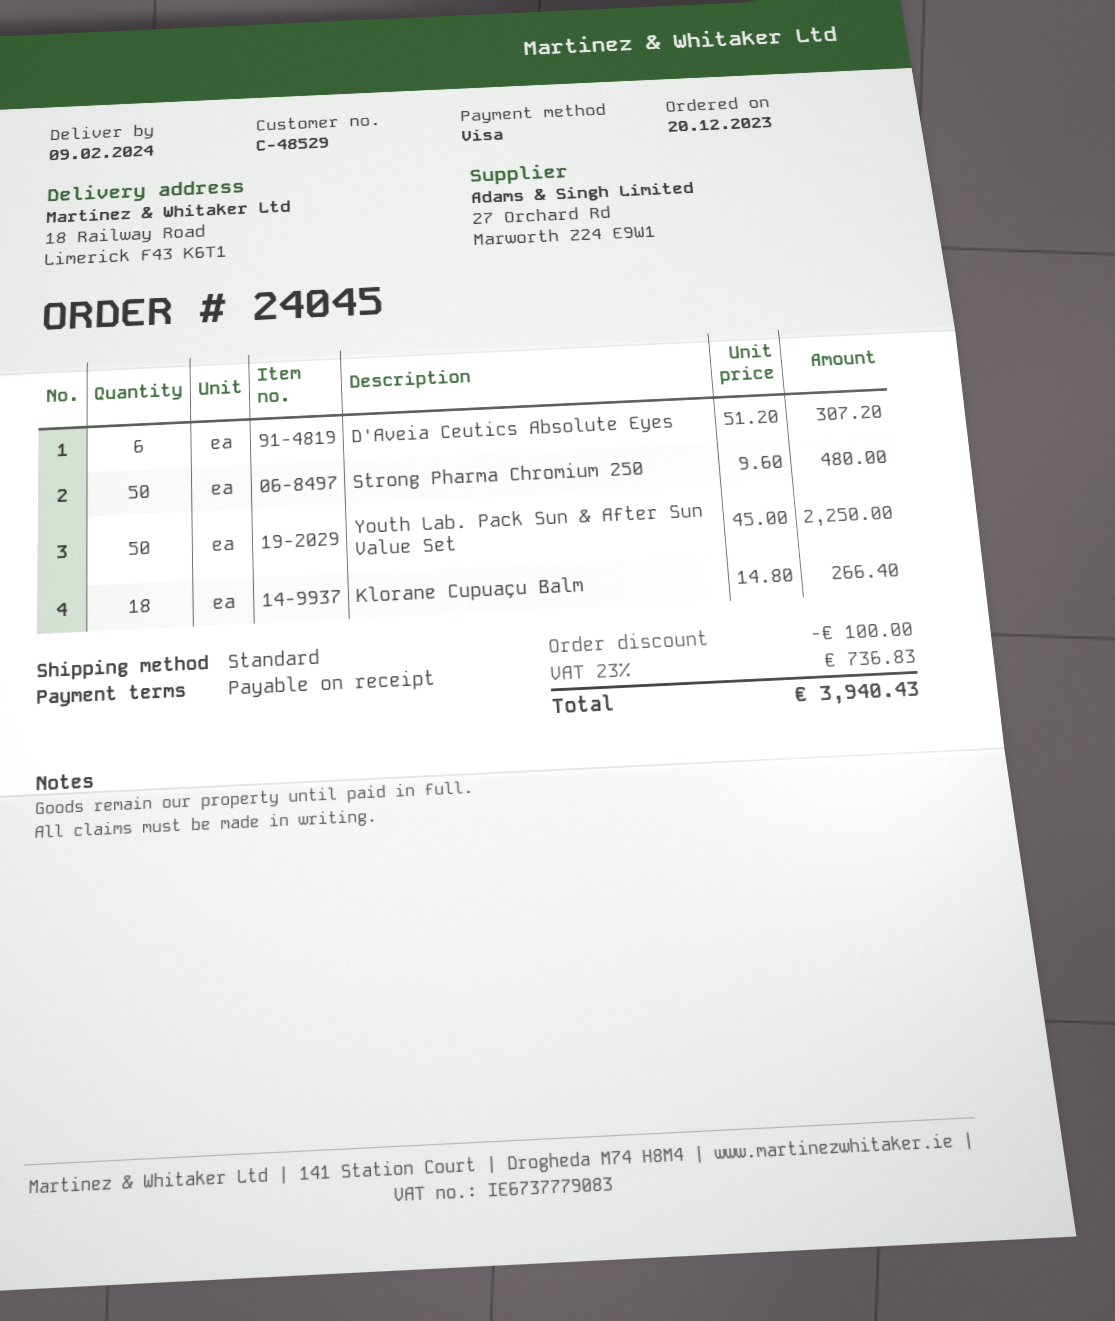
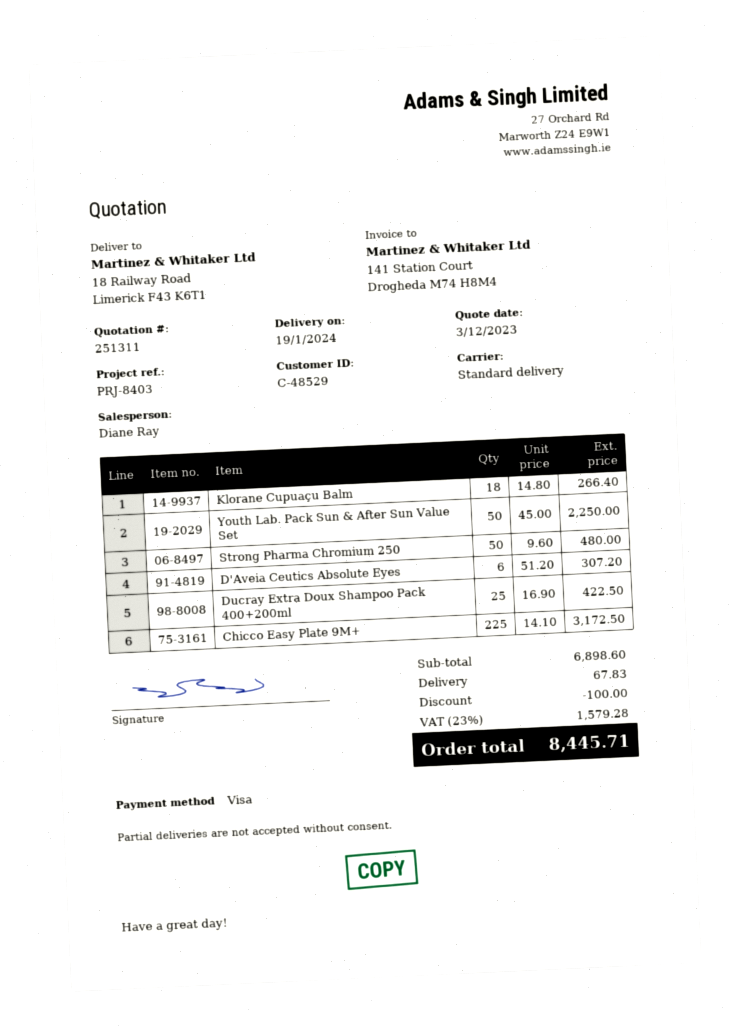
delivery date: 2024-02-09 -> 2024-01-19
Ducray Extra Doux Shampoo Pack 400+200ml: none -> 25 x 16.90 = 422.50
Chicco Easy Plate 9M+: none -> 225 x 14.10 = 3172.50
shipping: none -> 67.83
tax: 23% = 736.83 -> 23% = 1579.28
total: 3940.43 -> 8445.71

